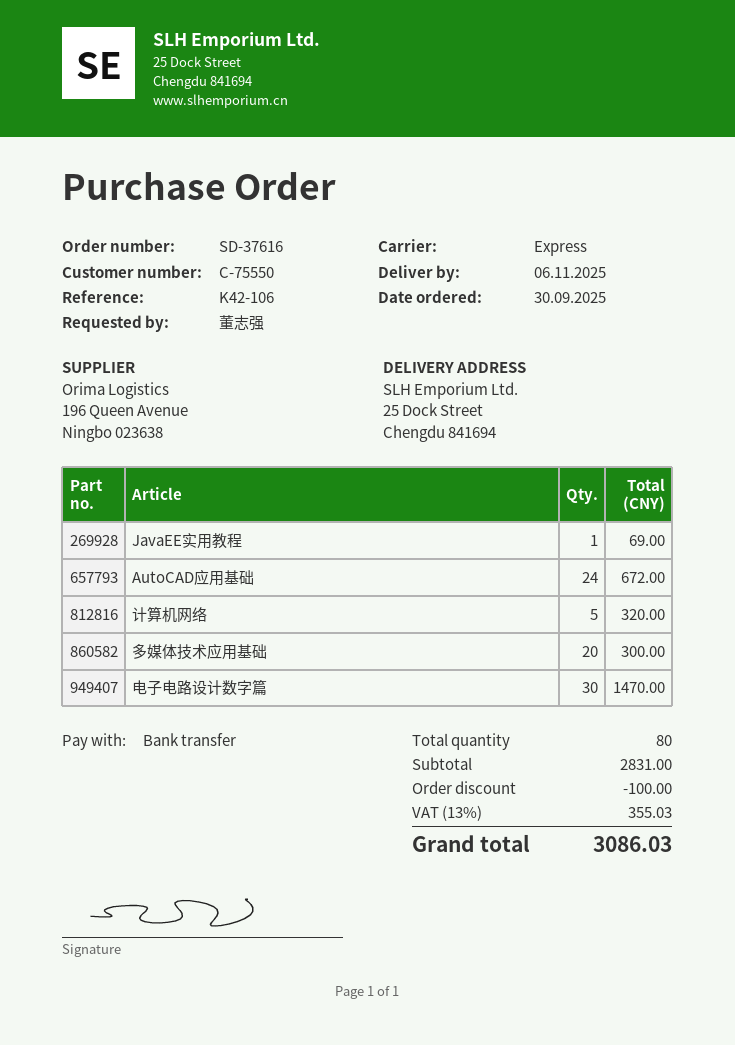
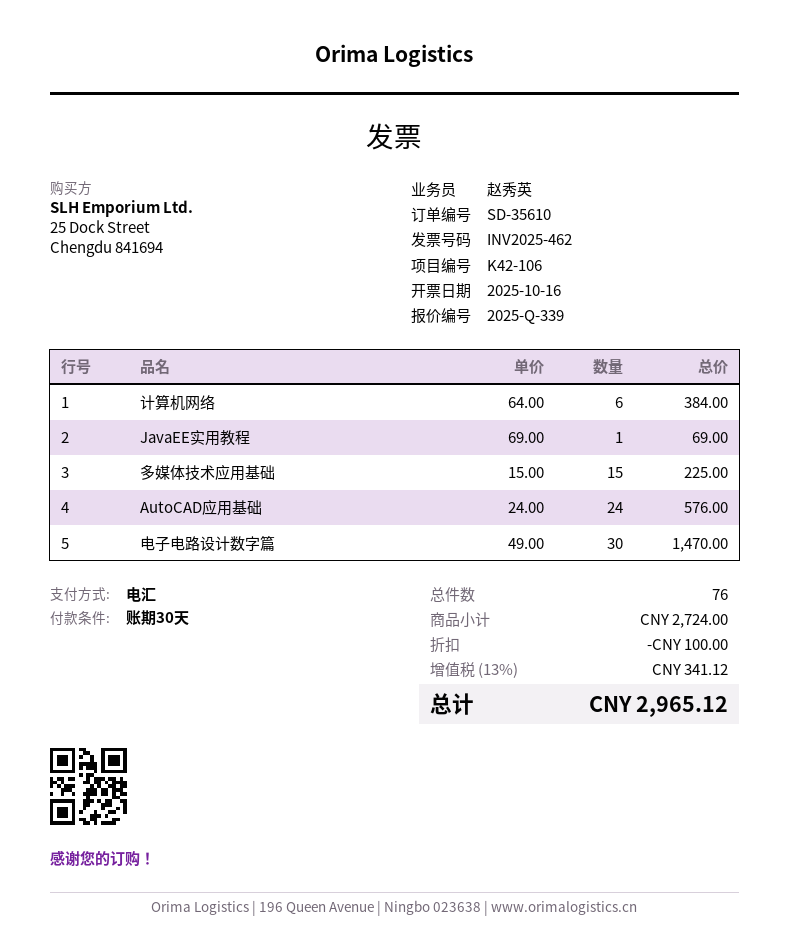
order number: SD-37616 -> SD-35610
AutoCAD应用基础: 24 for 672.00 -> 24 for 576.00
计算机网络: 5 for 320.00 -> 6 for 384.00
多媒体技术应用基础: 20 for 300.00 -> 15 for 225.00
total quantity: 80 -> 76
subtotal: 2831.00 -> 2724.00
tax: 13% = 355.03 -> 13% = 341.12
total: 3086.03 -> 2965.12

